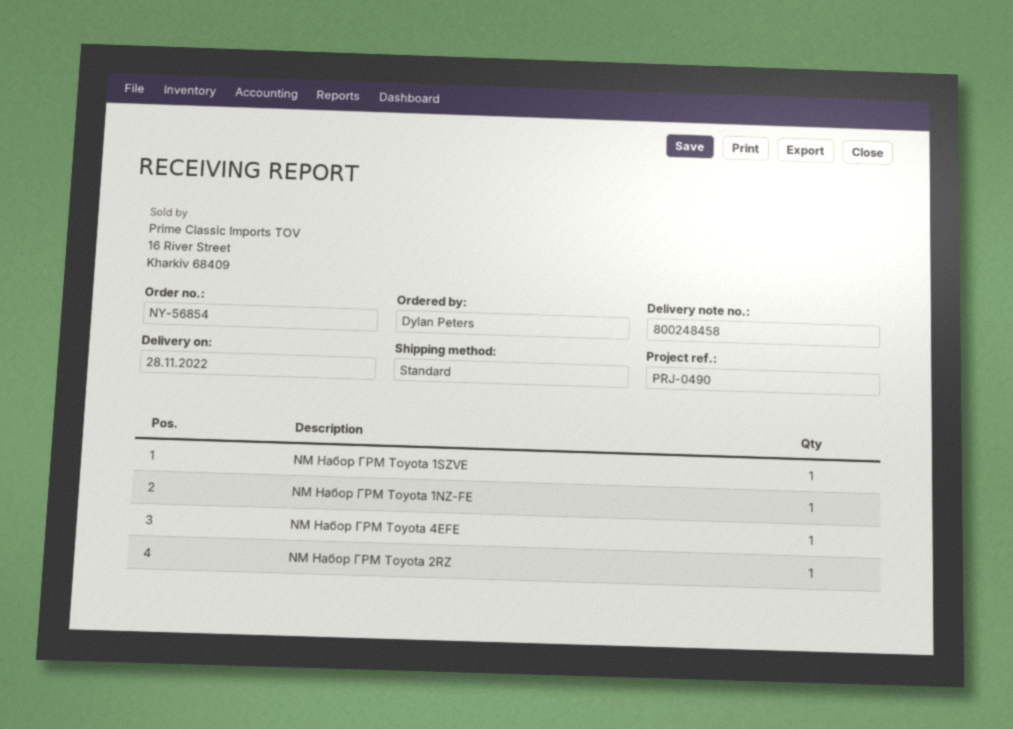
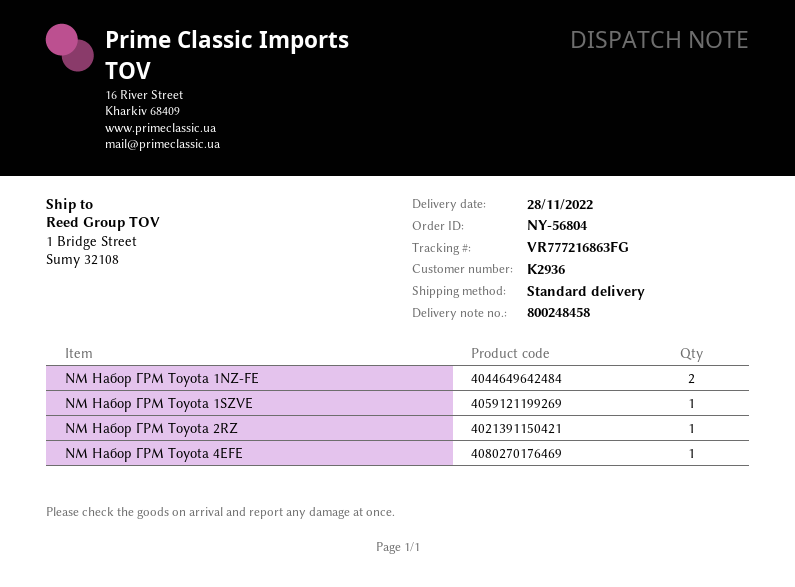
order number: NY-56854 -> NY-56804
NM Набор ГРМ Toyota 1NZ-FE: 1 -> 2

